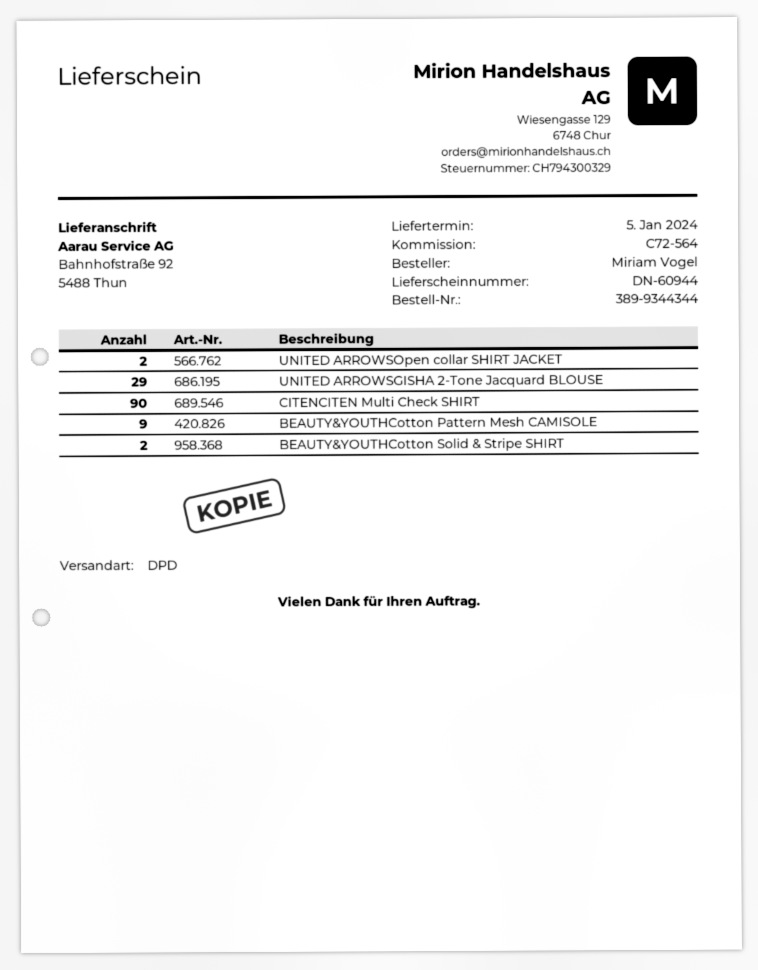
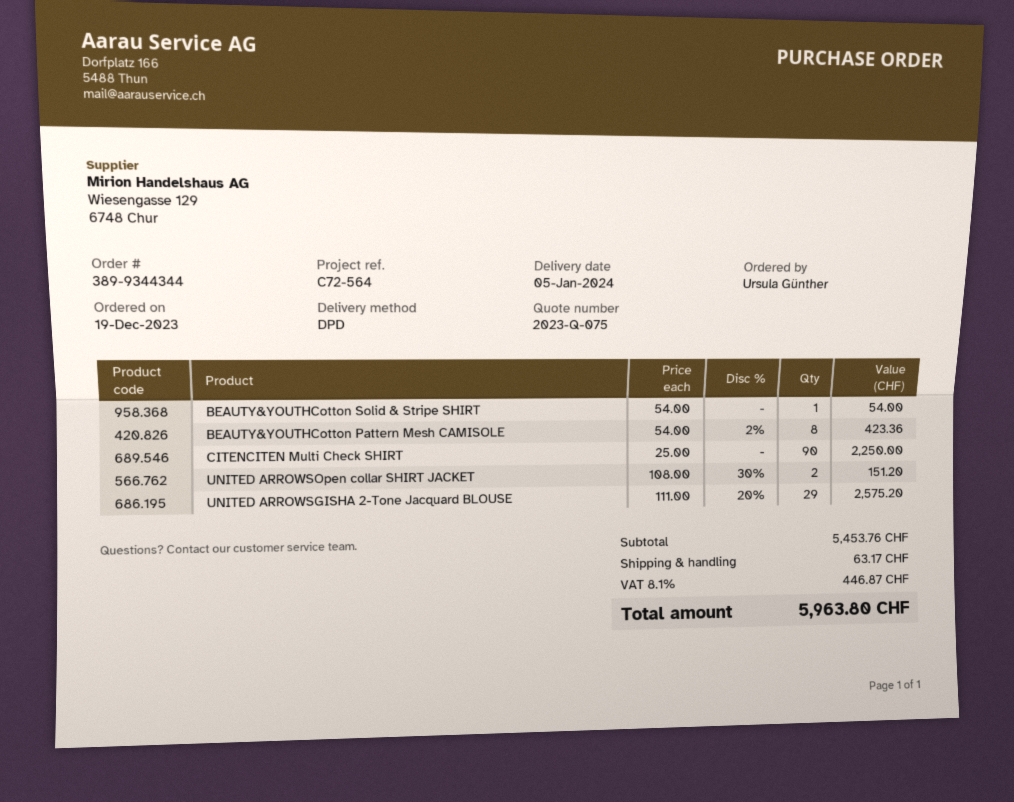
ordered by: Miriam Vogel -> Ursula Günther
BEAUTY&YOUTHCotton Pattern Mesh CAMISOLE: 9 -> 8
BEAUTY&YOUTHCotton Solid & Stripe SHIRT: 2 -> 1

